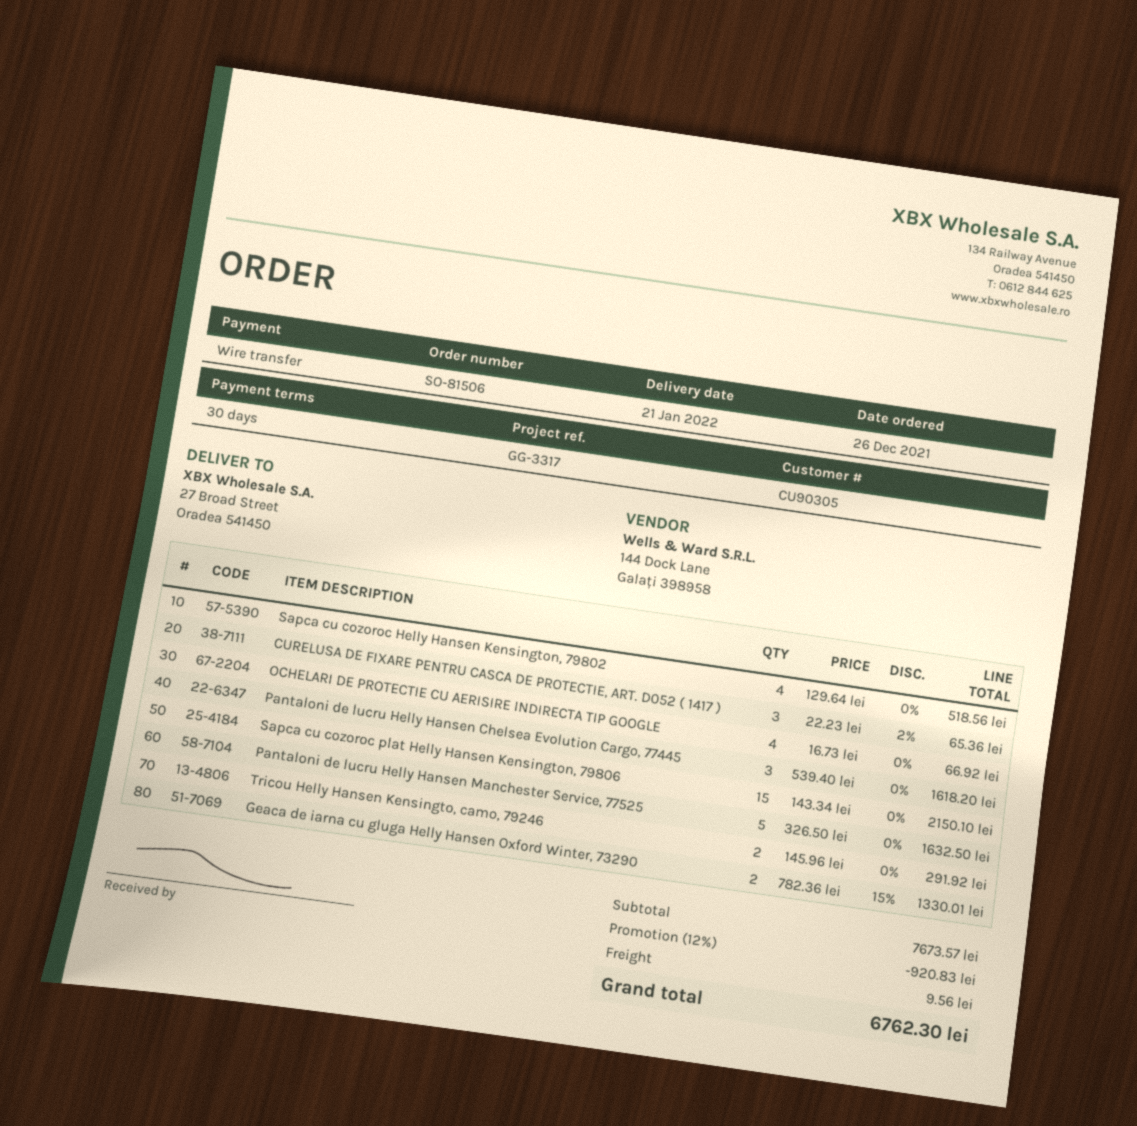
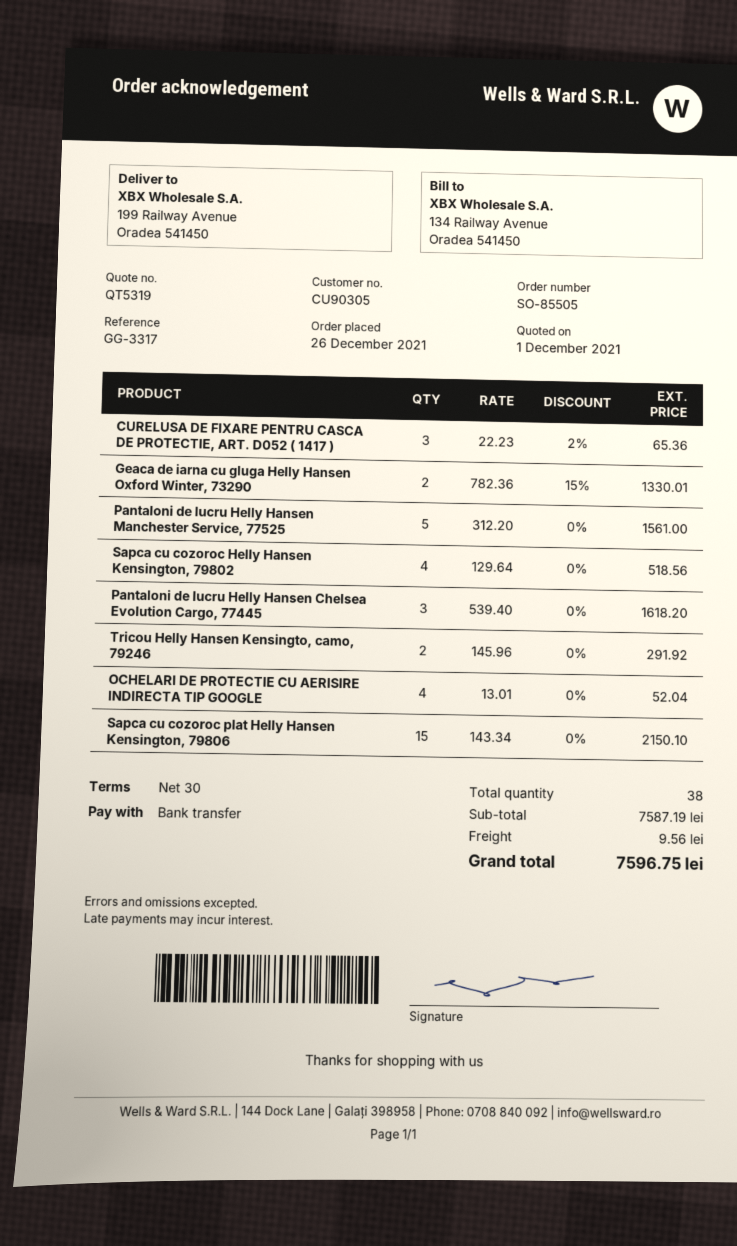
order number: SO-81506 -> SO-85505
ship to: 27 Broad Street, Oradea 541450 -> 199 Railway Avenue, Oradea 541450
OCHELARI DE PROTECTIE CU AERISIRE INDIRECTA TIP GOOGLE: 4 x 16.73 = 66.92 -> 4 x 13.01 = 52.04
Pantaloni de lucru Helly Hansen Manchester Service, 77525: 5 x 326.50 = 1632.50 -> 5 x 312.20 = 1561.00
subtotal: 7673.57 -> 7587.19
discount: 12% = 920.83 -> none
total: 6762.30 -> 7596.75

